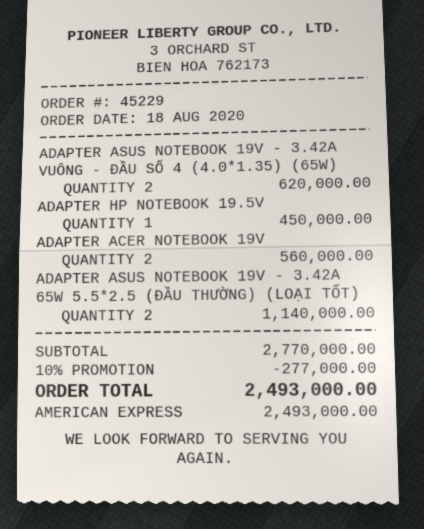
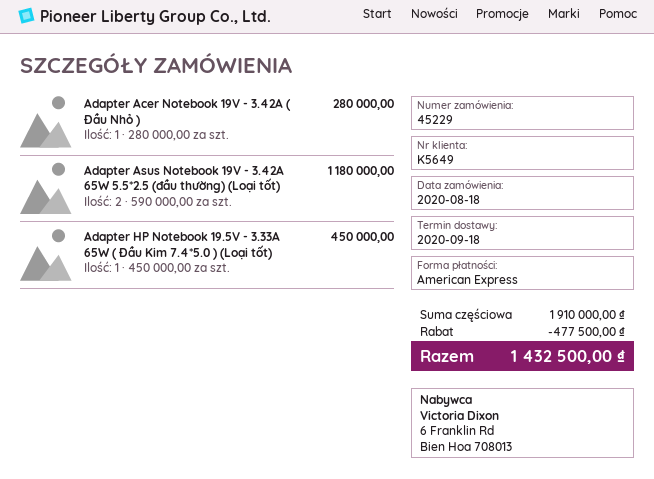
ADAPTER ASUS NOTEBOOK 19V - 3.42A VUÔNG - ĐẦU SỐ 4 (4.0*1.35) (65W): 2 for 620000.00 -> none
ADAPTER ACER NOTEBOOK 19V: 2 for 560000.00 -> 1 for 280000.00
ADAPTER ASUS NOTEBOOK 19V - 3.42A 65W 5.5*2.5 (ĐẦU THƯỜNG) (LOẠI TỐT): 2 for 1140000.00 -> 2 for 1180000.00
subtotal: 2770000.00 -> 1910000.00
discount: 277000.00 -> 477500.00
total: 2493000.00 -> 1432500.00

